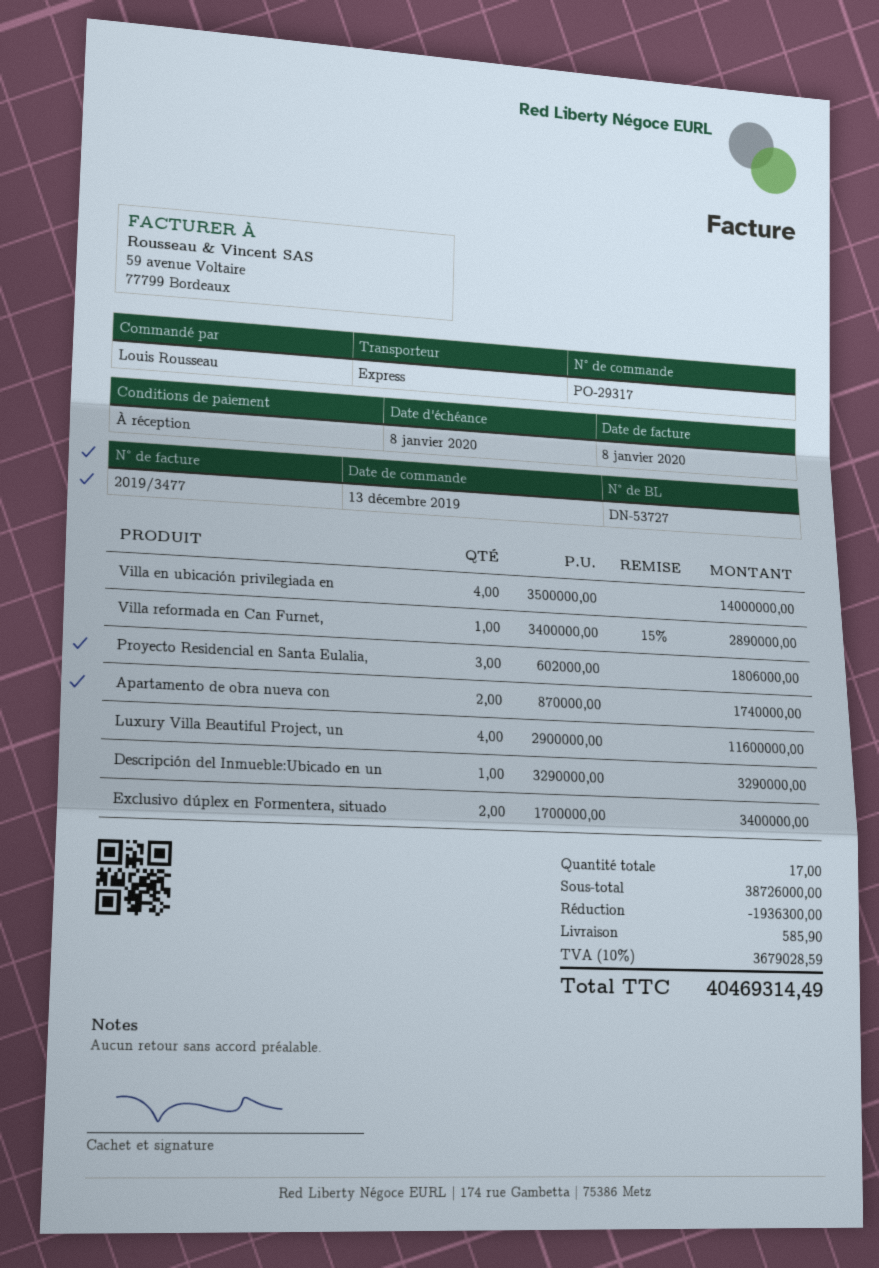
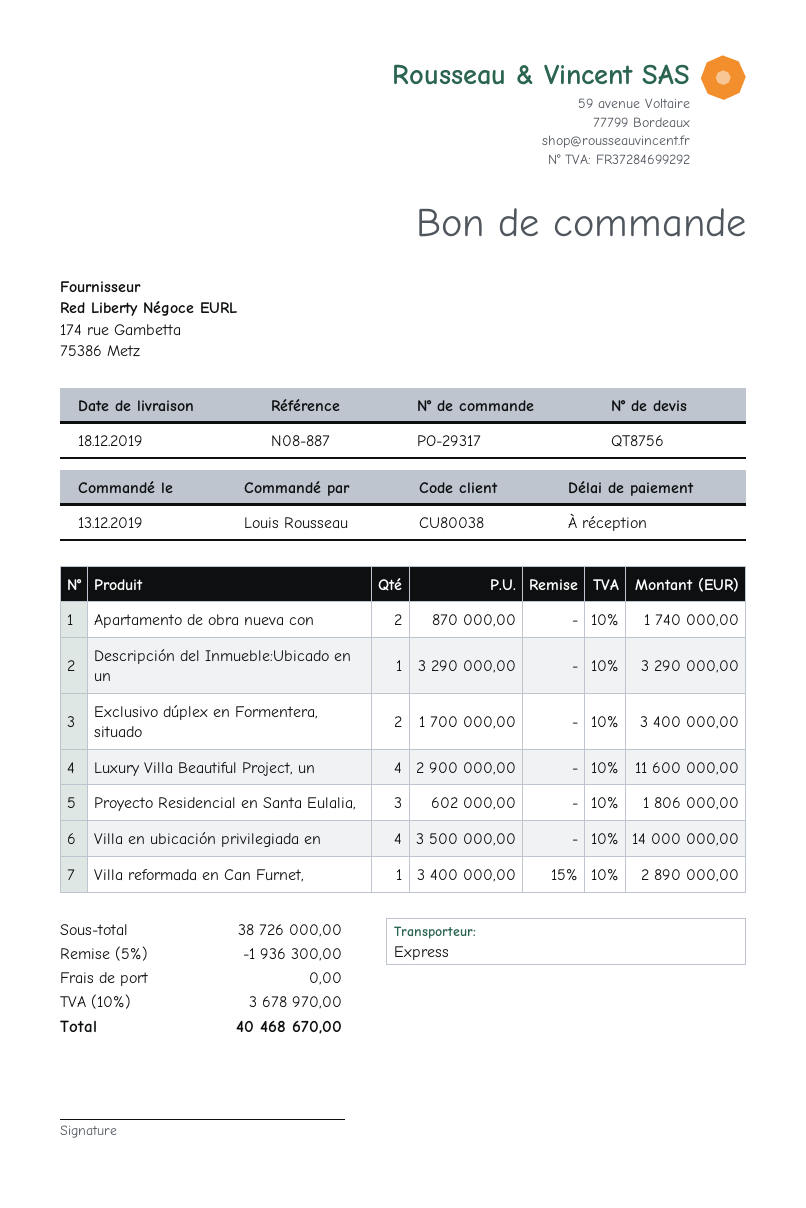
shipping: 585.90 -> 0.00
tax: 10% = 3679028.59 -> 10% = 3678970.00
total: 40469314.49 -> 40468670.00

